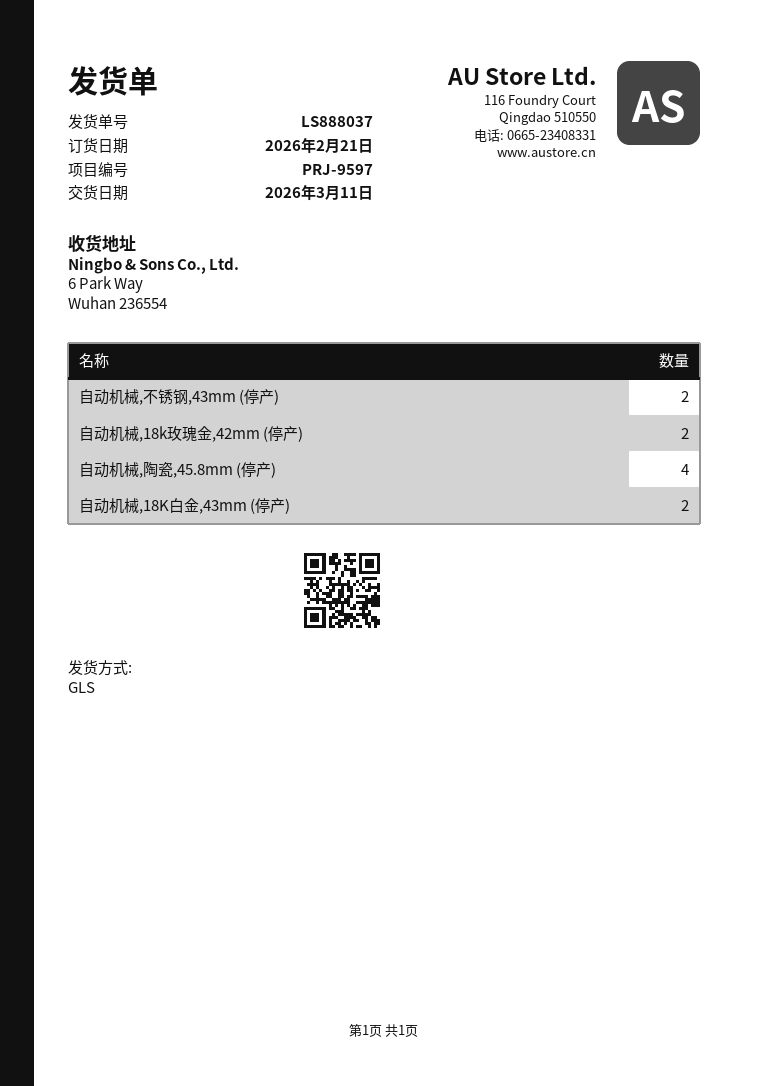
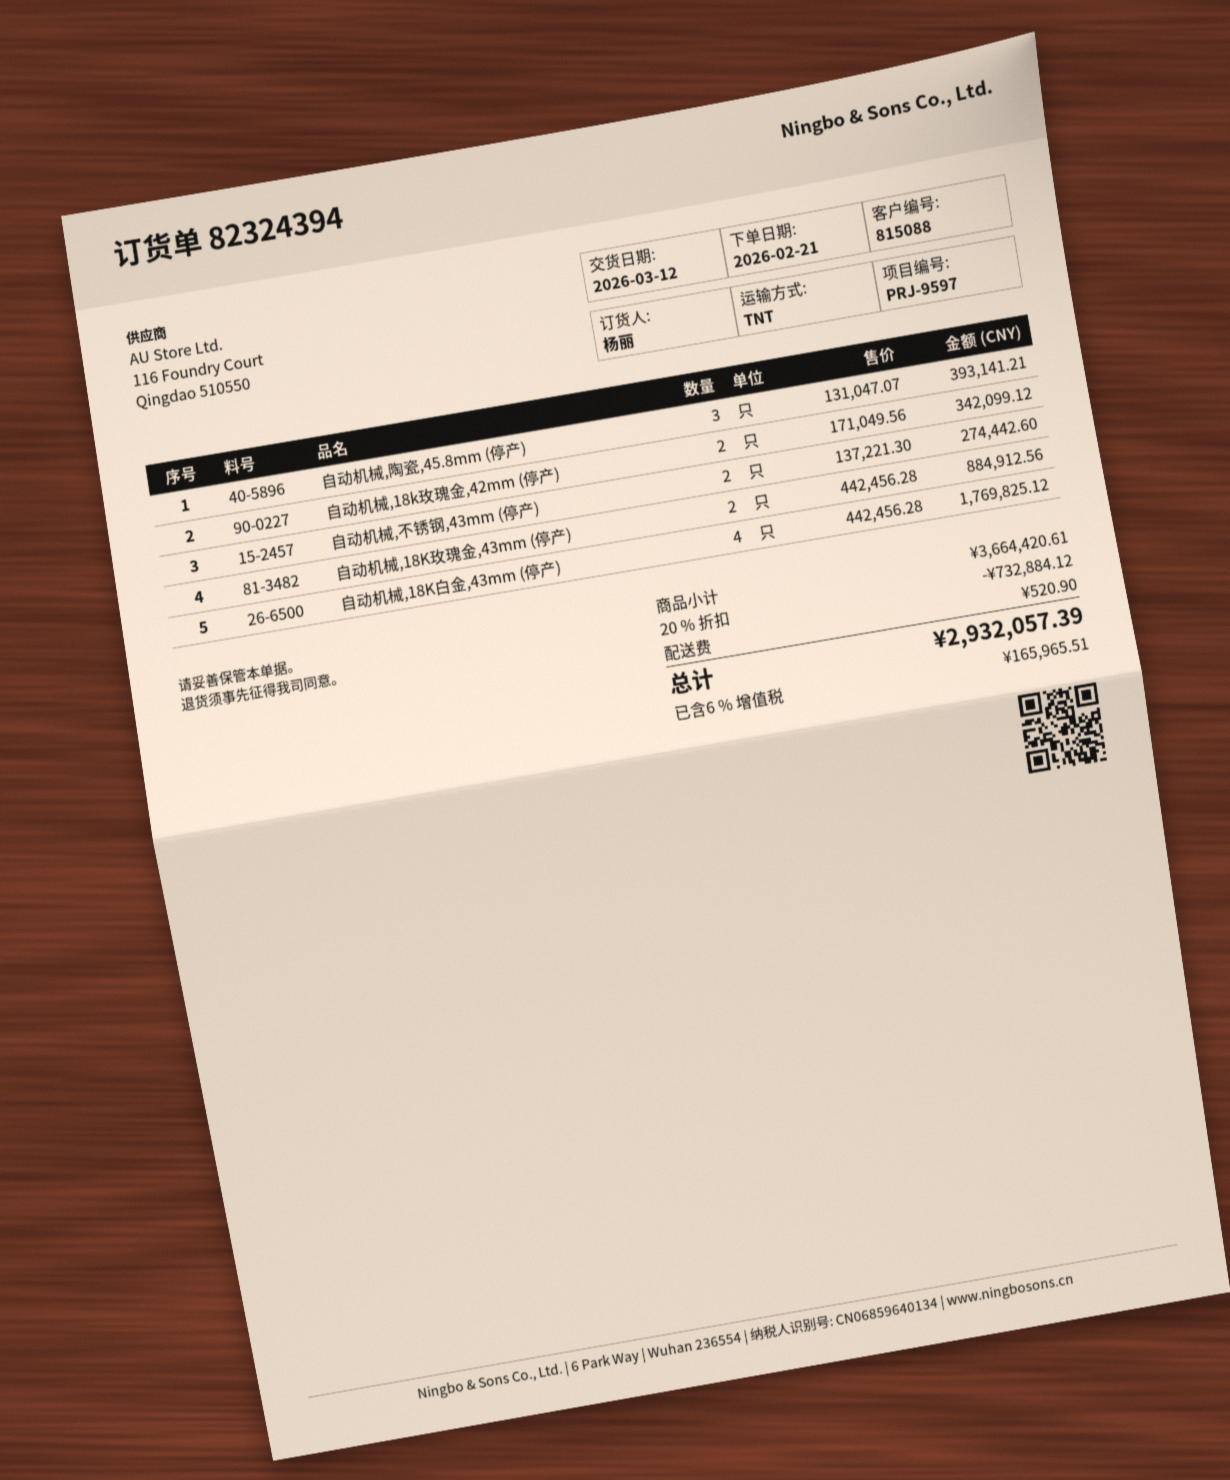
delivery date: 2026-03-11 -> 2026-03-12
shipping method: GLS -> TNT
自动机械,陶瓷,45.8mm (停产): 4 -> 3
自动机械,18K白金,43mm (停产): 2 -> 4
自动机械,18K玫瑰金,43mm (停产): none -> 2

